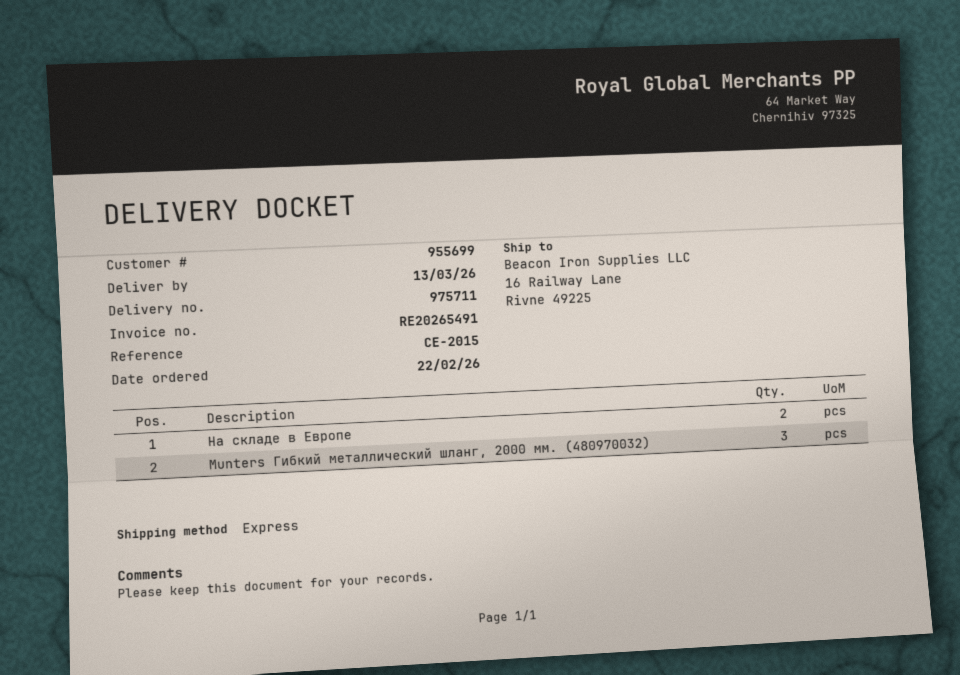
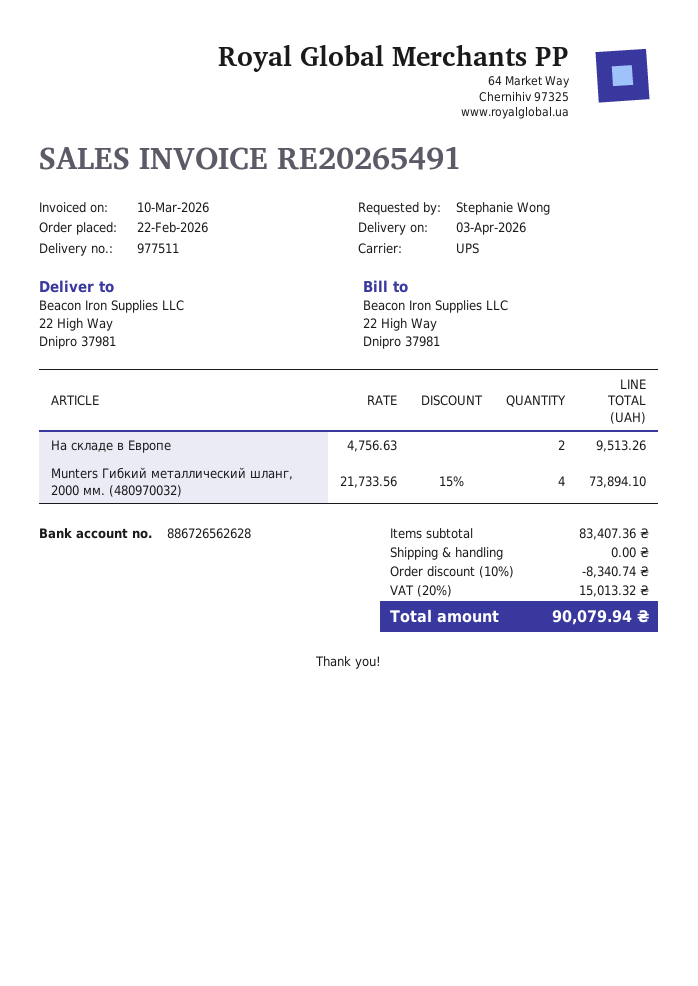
delivery note number: 975711 -> 977511
delivery date: 2026-03-13 -> 2026-04-03
shipping method: express -> UPS
ship to: 16 Railway Lane, Rivne 49225 -> 22 High Way, Dnipro 37981
Munters Гибкий металлический шланг, 2000 мм. (480970032): 3 -> 4

